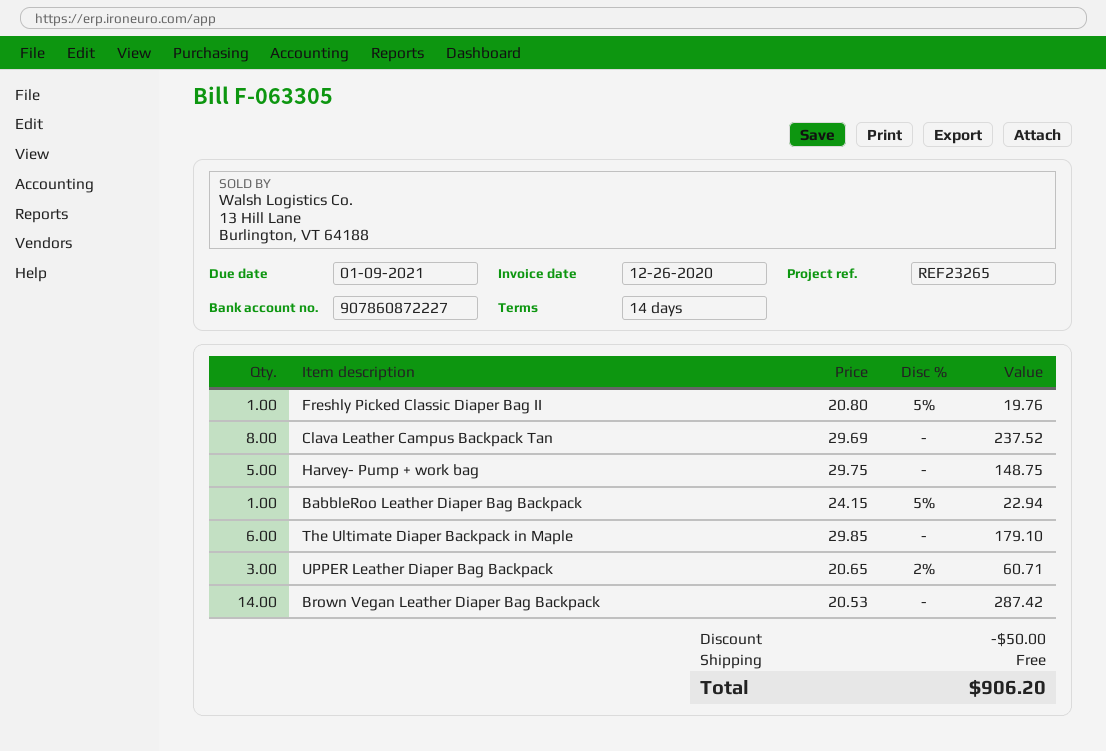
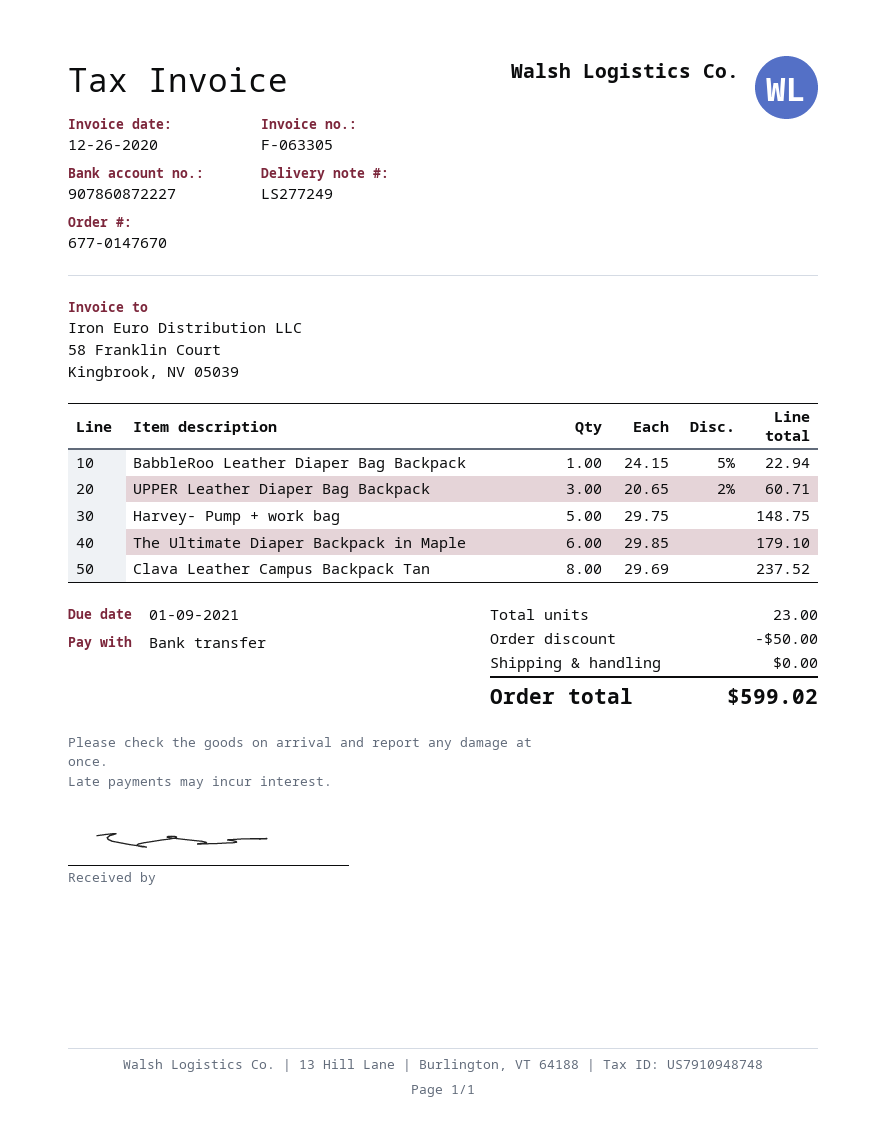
Freshly Picked Classic Diaper Bag II: 1 x 20.80 - 5% = 19.76 -> none
Brown Vegan Leather Diaper Bag Backpack: 14 x 20.53 = 287.42 -> none
total: 906.20 -> 599.02

